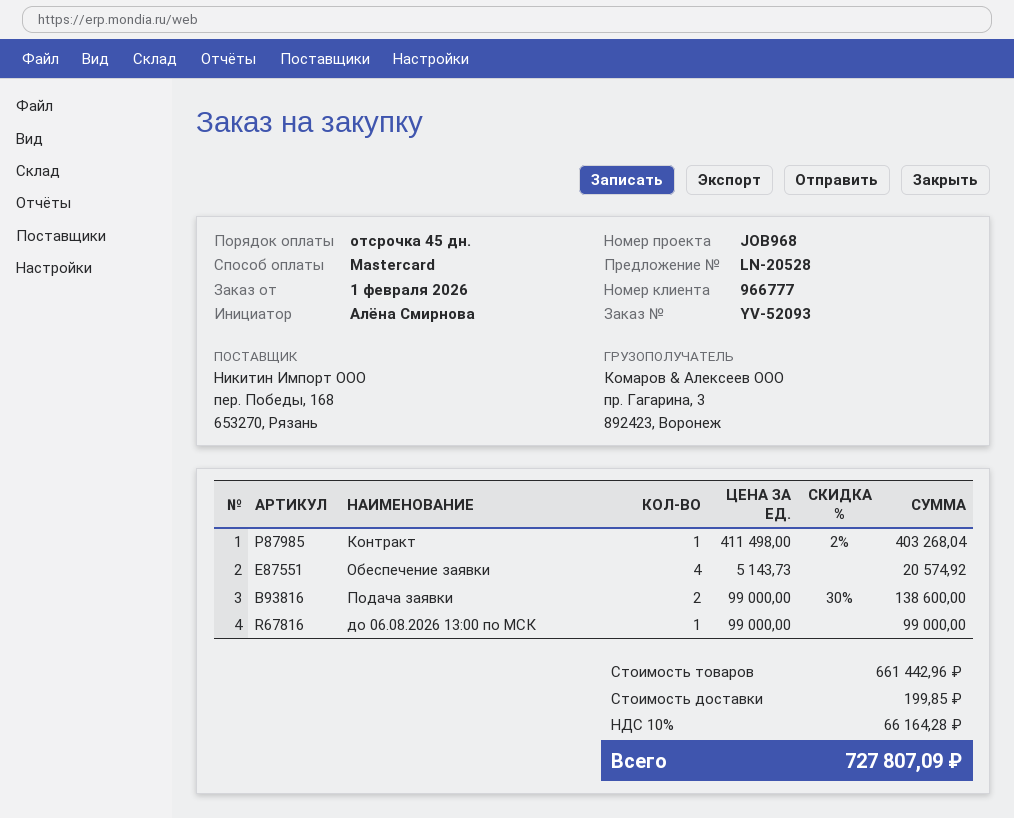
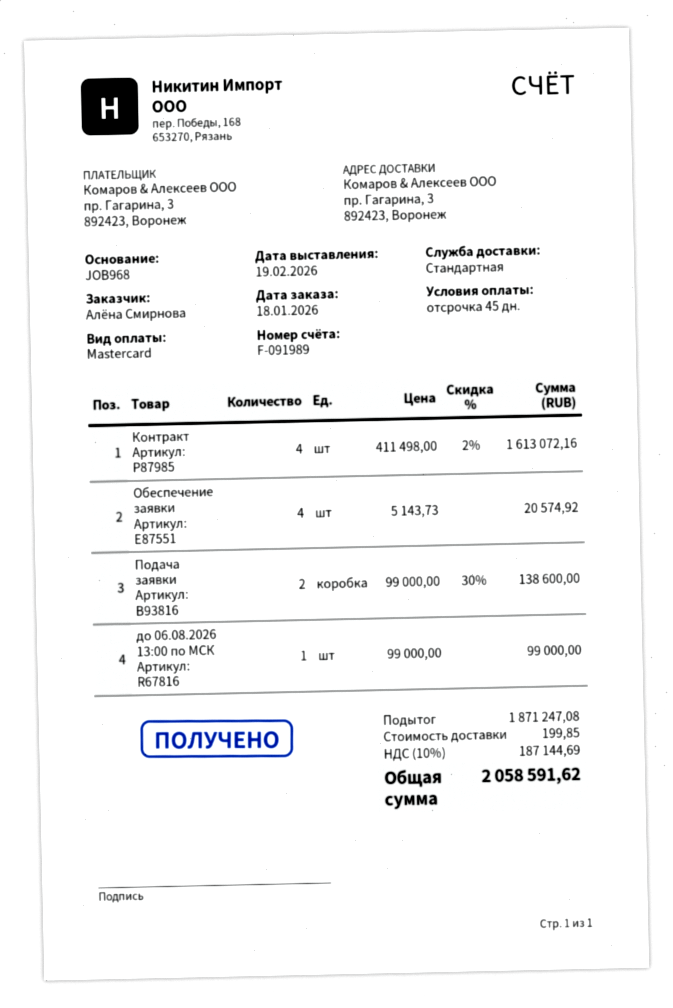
order date: 2026-02-01 -> 2026-01-18
Контракт: 1 x 411498.00 - 2% = 403268.04 -> 4 x 411498.00 - 2% = 1613072.16
subtotal: 661442.96 -> 1871247.08
tax: 10% = 66164.28 -> 10% = 187144.69
total: 727807.09 -> 2058591.62

